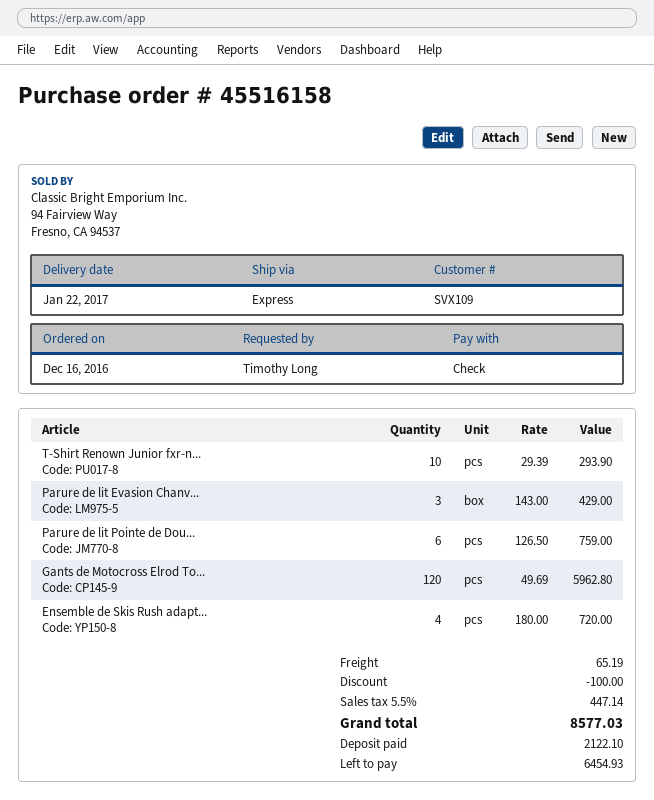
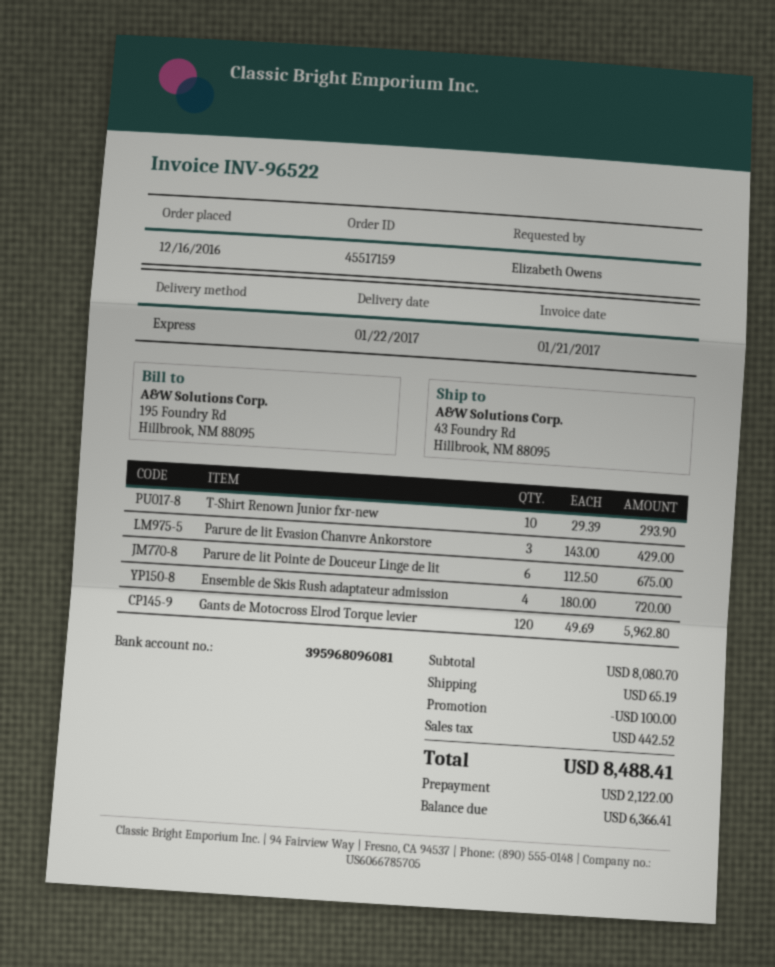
order number: 45516158 -> 45517159
ordered by: Timothy Long -> Elizabeth Owens
Parure de lit Pointe de Dou...: 6 x 126.50 = 759.00 -> 6 x 112.50 = 675.00
tax: 447.14 -> 442.52
total: 8577.03 -> 8488.41
deposit: 2122.10 -> 2122.00
balance: 6454.93 -> 6366.41

